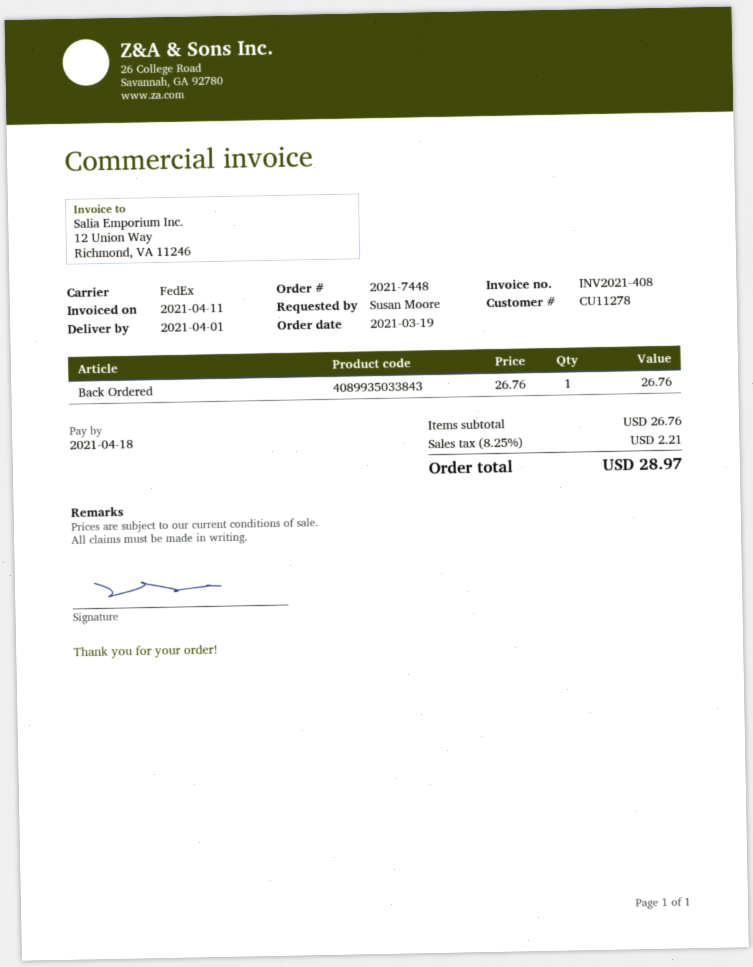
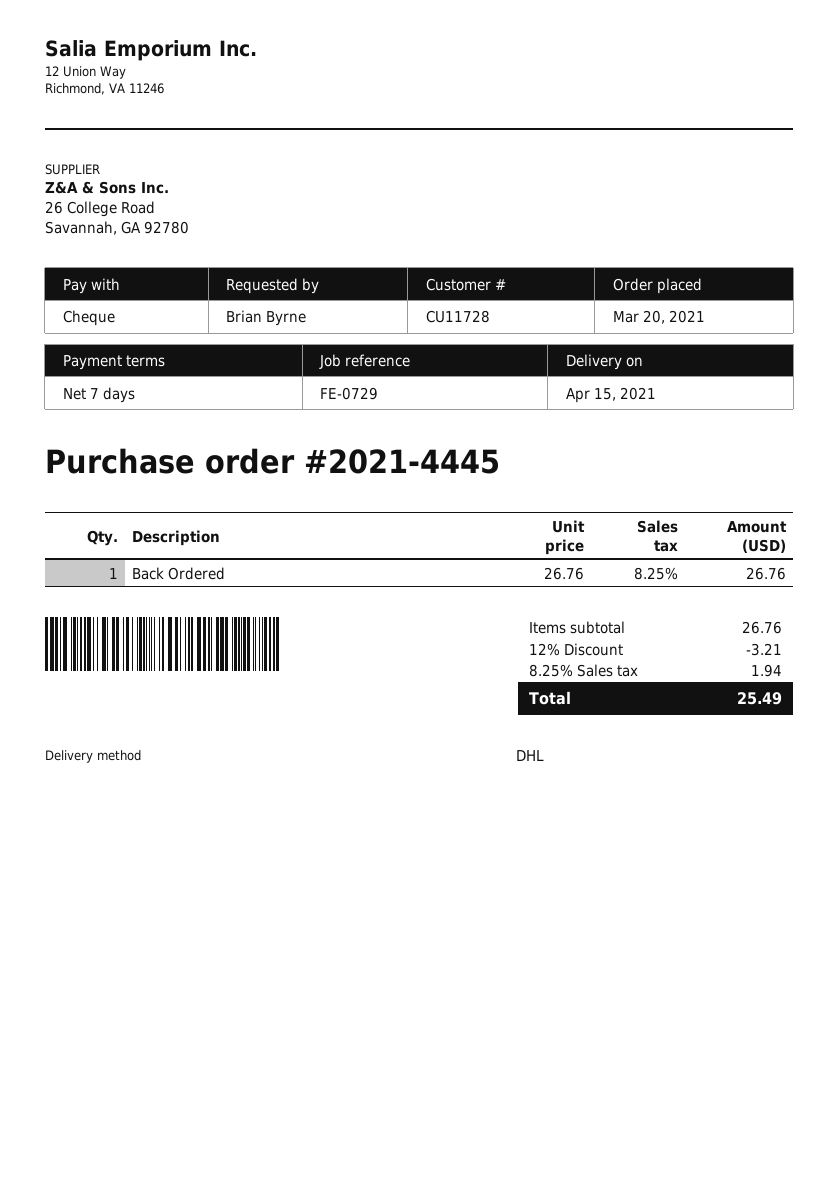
order number: 2021-7448 -> 2021-4445
order date: 2021-03-19 -> 2021-03-20
delivery date: 2021-04-01 -> 2021-04-15
customer number: CU11278 -> CU11728
ordered by: Susan Moore -> Brian Byrne
shipping method: FedEx -> DHL
discount: none -> 12% = 3.21
tax: 8.25% = 2.21 -> 8.25% = 1.94
total: 28.97 -> 25.49

